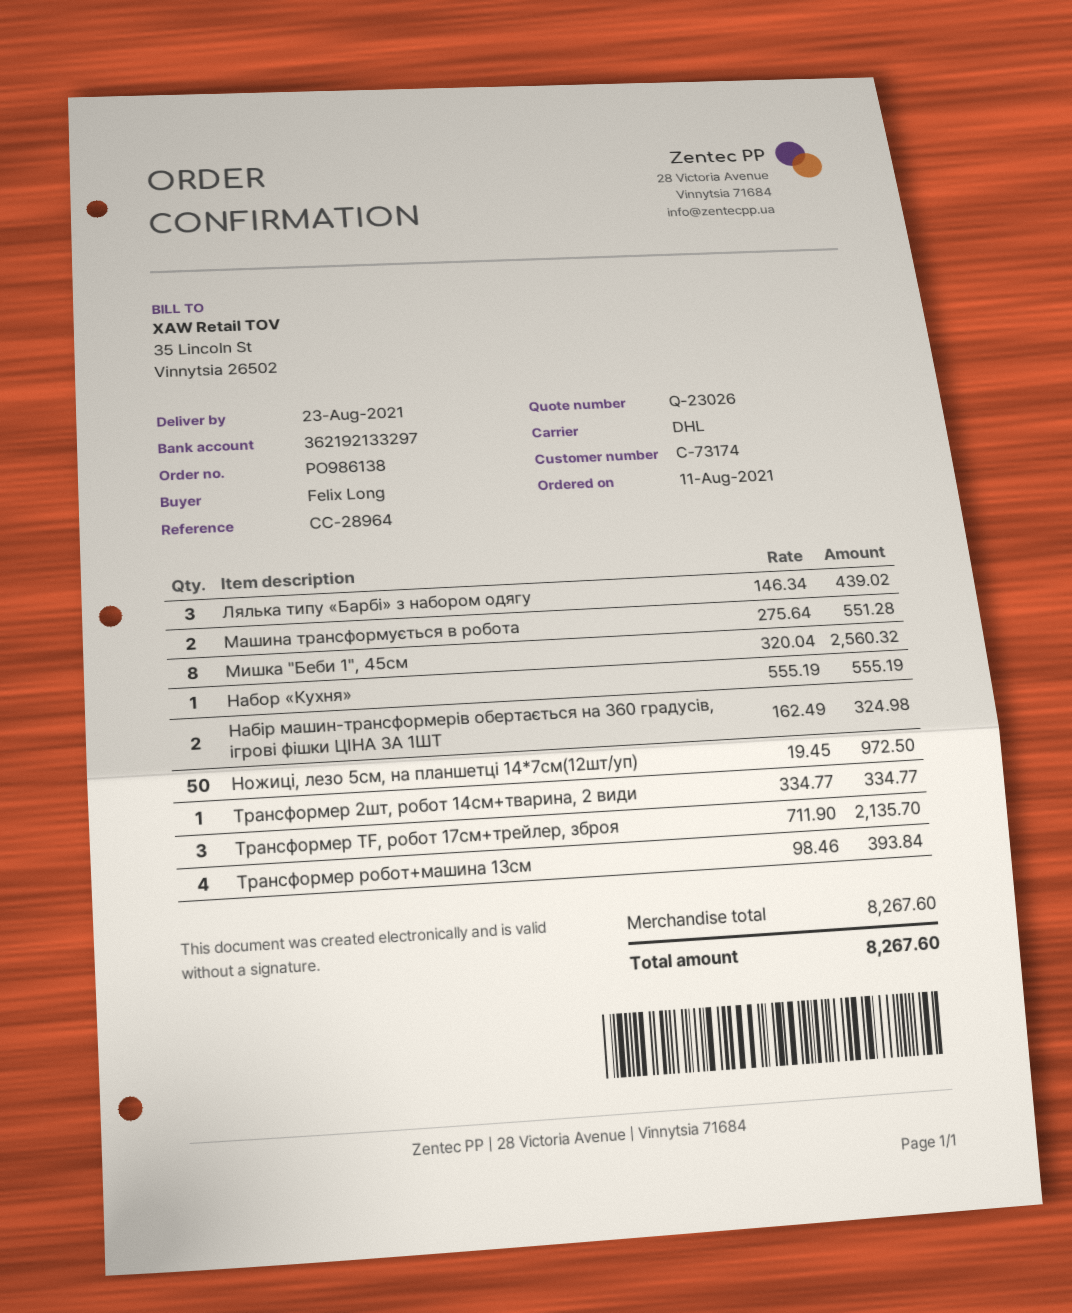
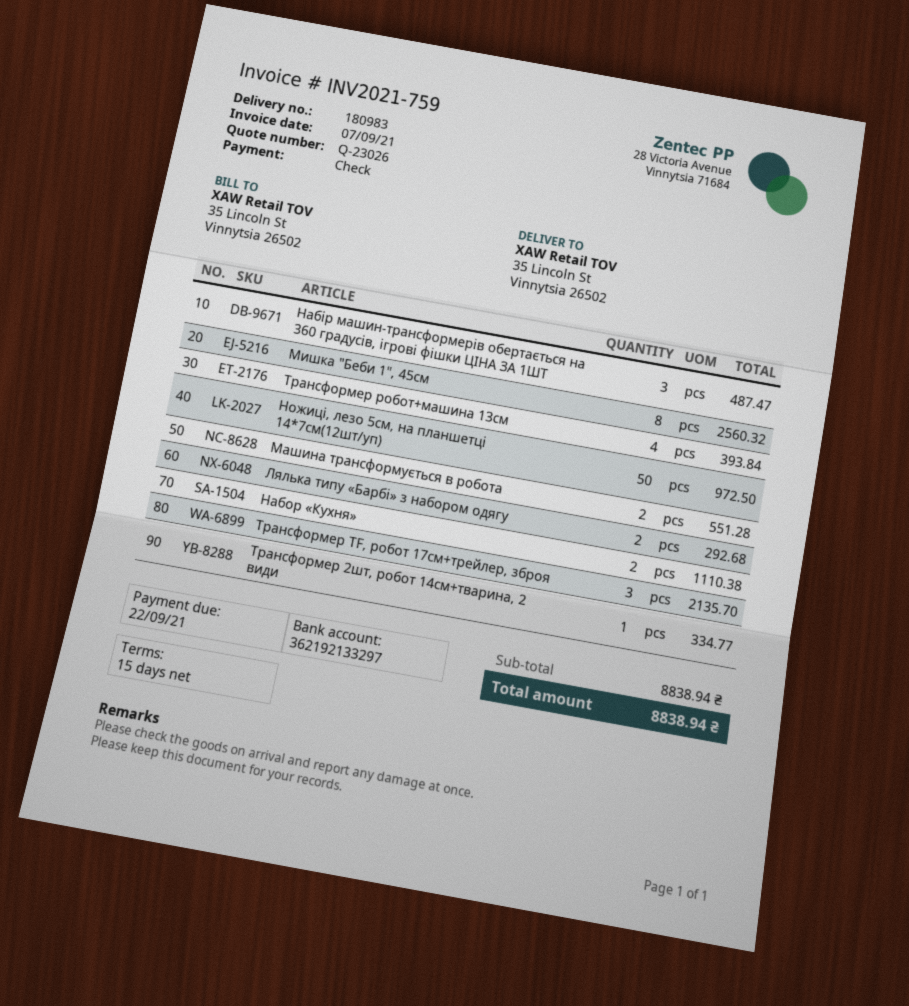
Лялька типу «Барбі» з набором одягу: 3 for 439.02 -> 2 for 292.68
Набор «Кухня»: 1 for 555.19 -> 2 for 1110.38
Набір машин-трансформерів обертається на 360 градусів, ігрові фішки ЦІНА ЗА 1ШТ: 2 for 324.98 -> 3 for 487.47
subtotal: 8267.60 -> 8838.94
total: 8267.60 -> 8838.94

